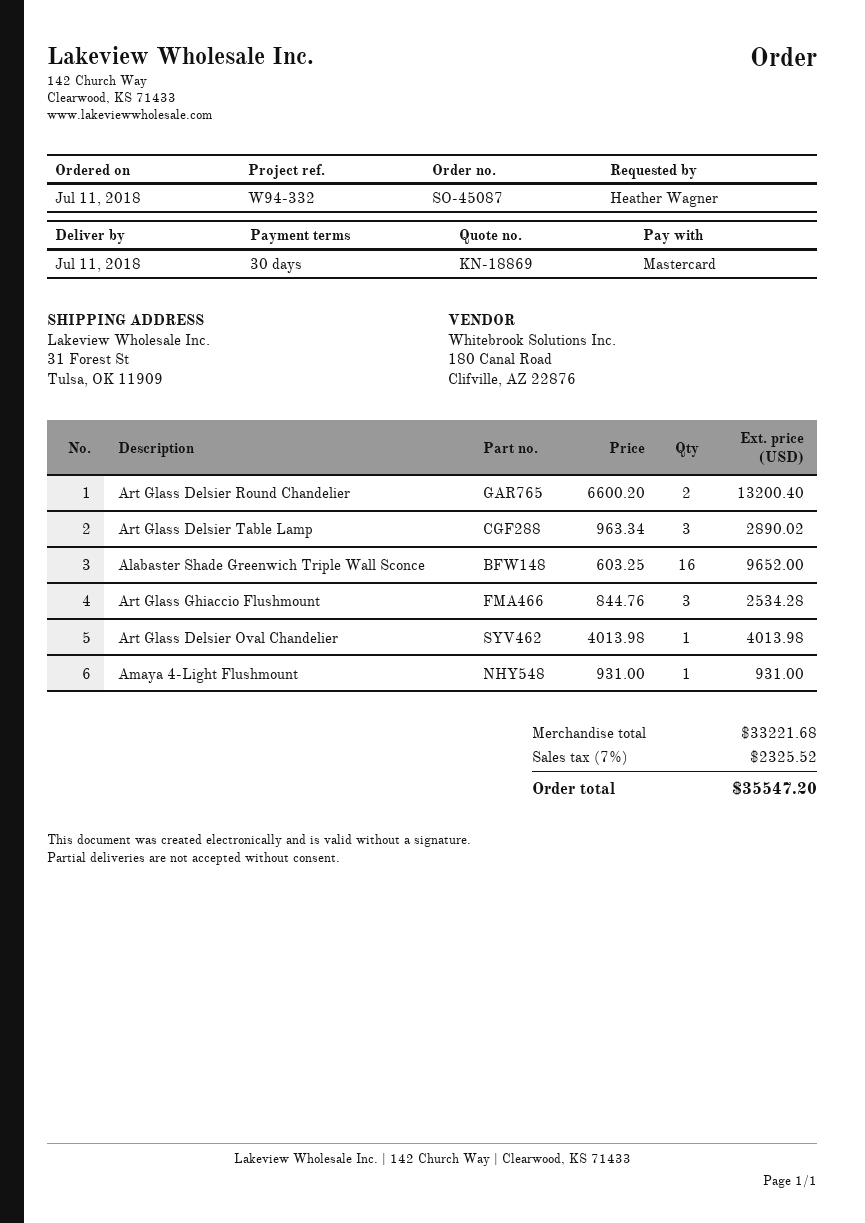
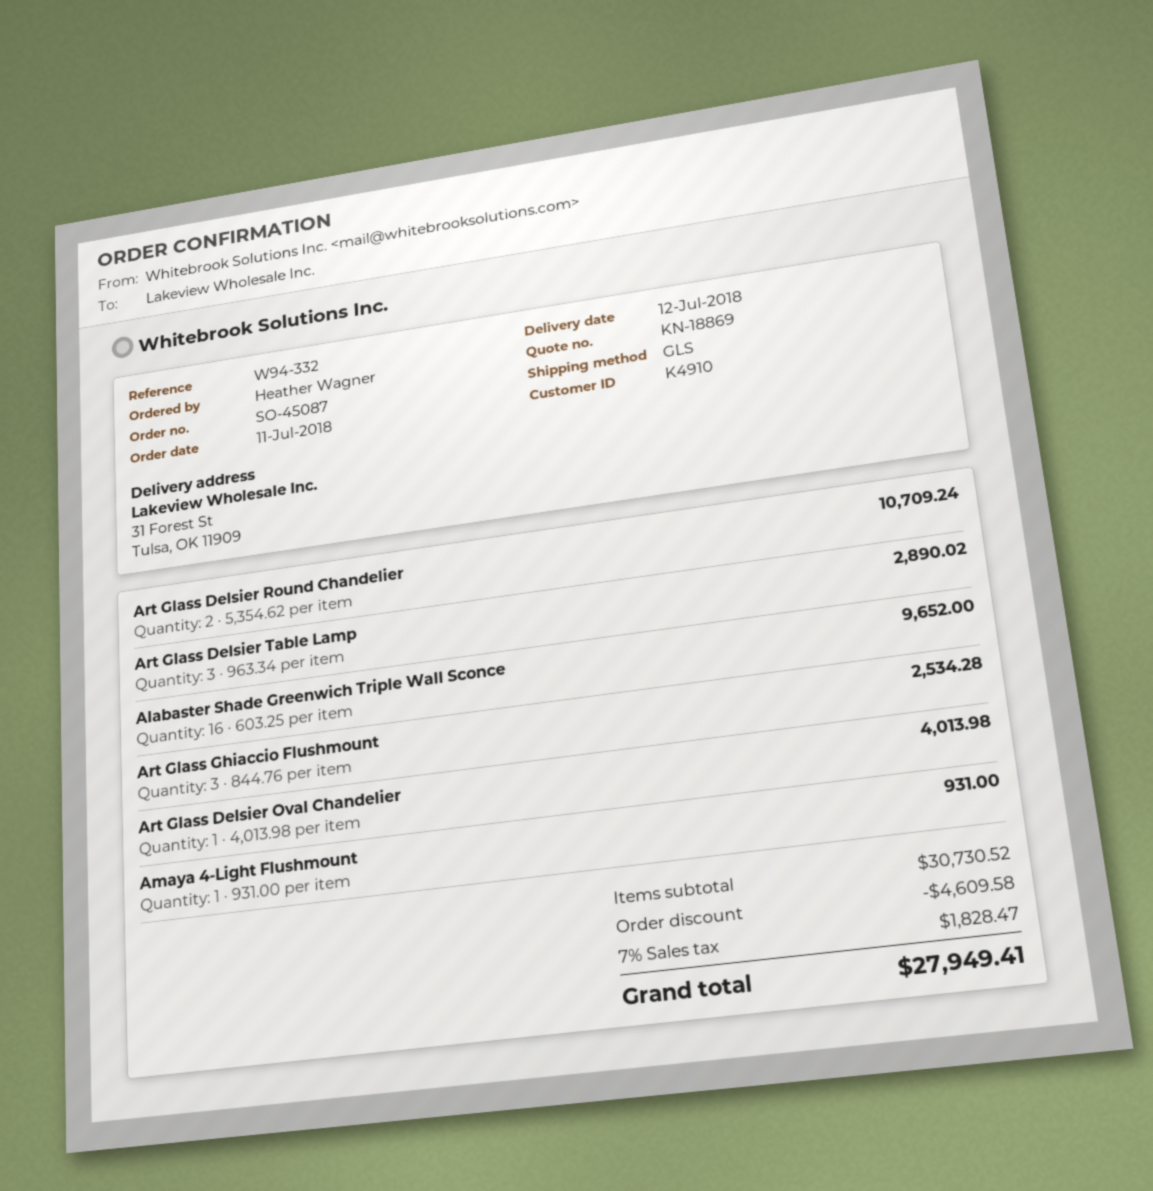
delivery date: 2018-07-11 -> 2018-07-12
Art Glass Delsier Round Chandelier: 2 x 6600.20 = 13200.40 -> 2 x 5354.62 = 10709.24
subtotal: 33221.68 -> 30730.52
discount: none -> 4609.58
tax: 7% = 2325.52 -> 7% = 1828.47
total: 35547.20 -> 27949.41

